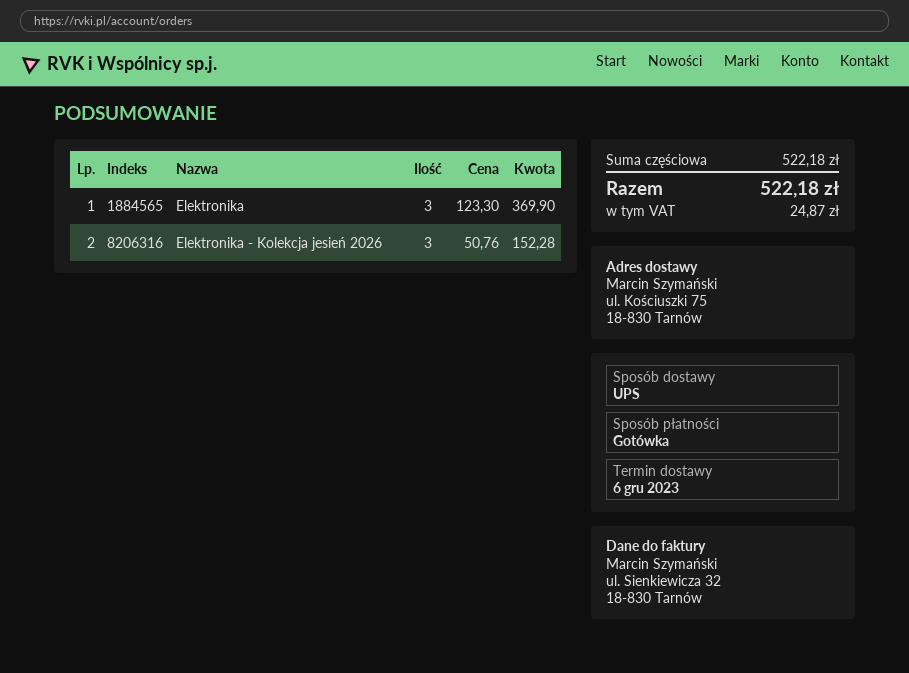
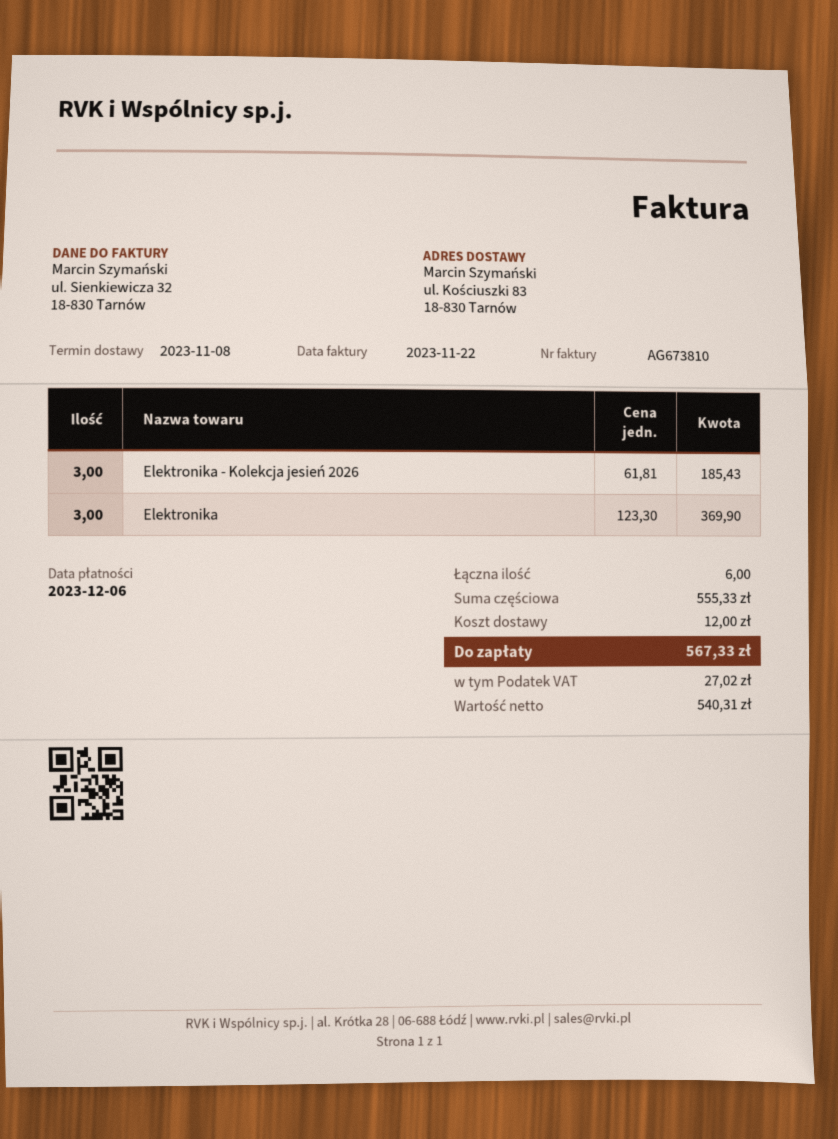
delivery date: 2023-12-06 -> 2023-11-08
ship to: ul. Kościuszki 75, 18-830 Tarnów -> ul. Kościuszki 83, 18-830 Tarnów
Elektronika - Kolekcja jesień 2026: 3 x 50.76 = 152.28 -> 3 x 61.81 = 185.43
subtotal: 522.18 -> 555.33
shipping: none -> 12.00
tax: 24.87 -> 27.02
total: 522.18 -> 567.33

